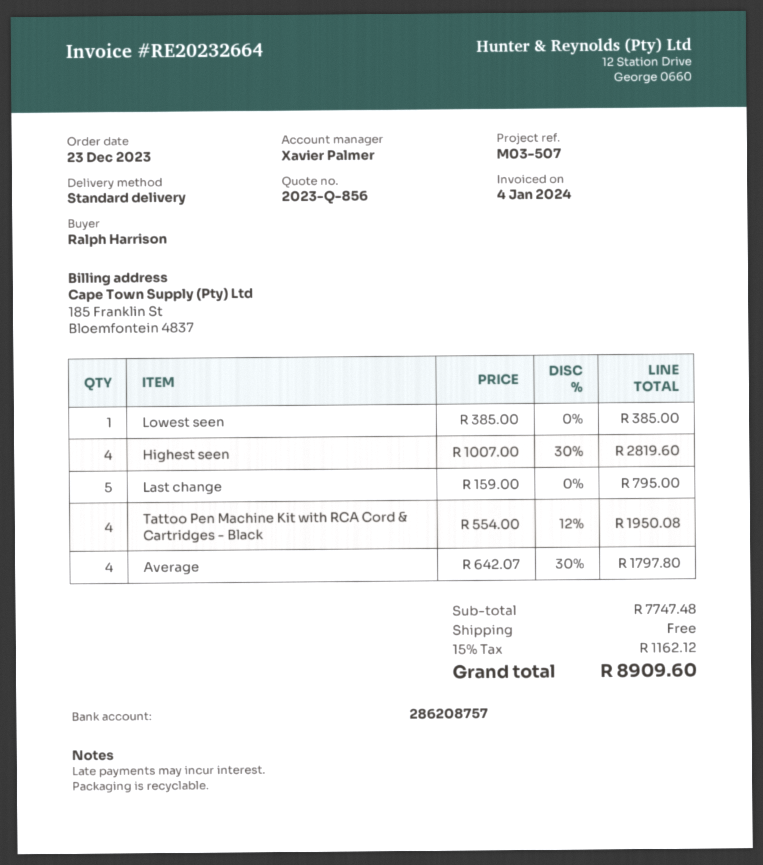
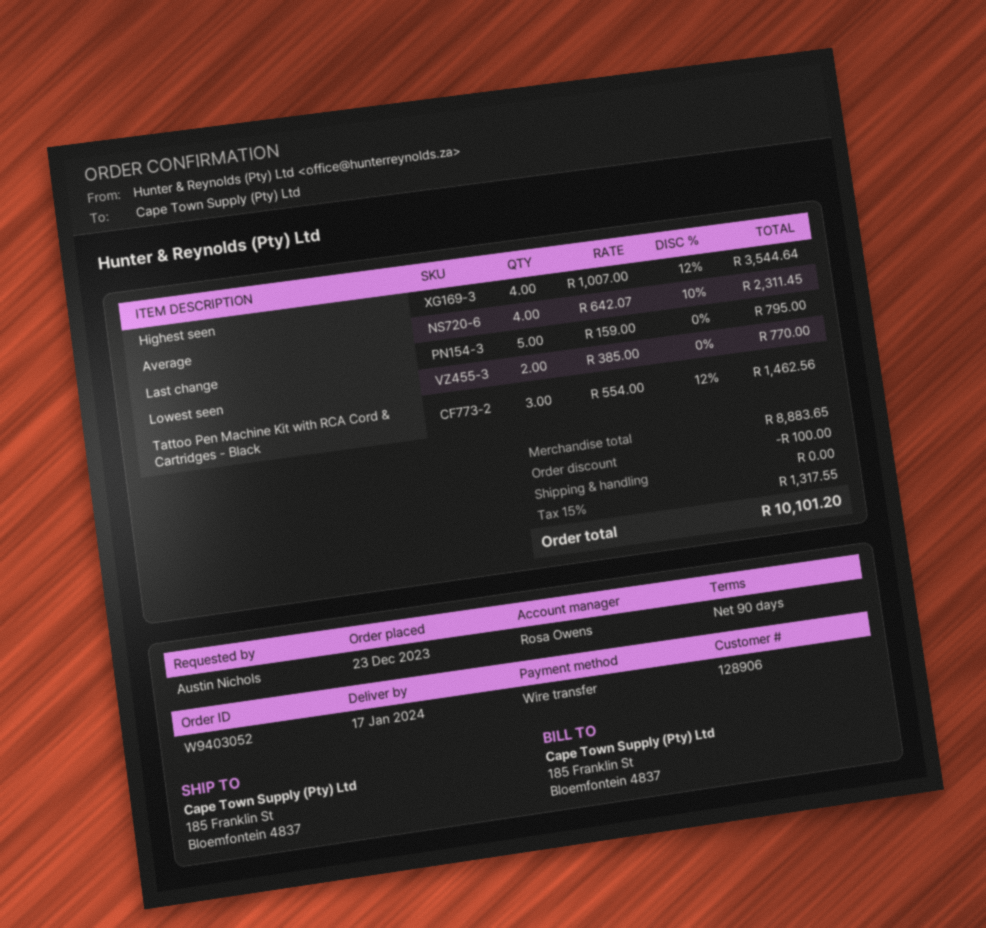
ordered by: Ralph Harrison -> Austin Nichols
sales rep: Xavier Palmer -> Rosa Owens
Lowest seen: 1 x 385.00 = 385.00 -> 2 x 385.00 = 770.00
Highest seen: 4 x 1007.00 - 30% = 2819.60 -> 4 x 1007.00 - 12% = 3544.64
Tattoo Pen Machine Kit with RCA Cord & Cartridges - Black: 4 x 554.00 - 12% = 1950.08 -> 3 x 554.00 - 12% = 1462.56
Average: 4 x 642.07 - 30% = 1797.80 -> 4 x 642.07 - 10% = 2311.45
subtotal: 7747.48 -> 8883.65
discount: none -> 100.00
tax: 15% = 1162.12 -> 15% = 1317.55
total: 8909.60 -> 10101.20

